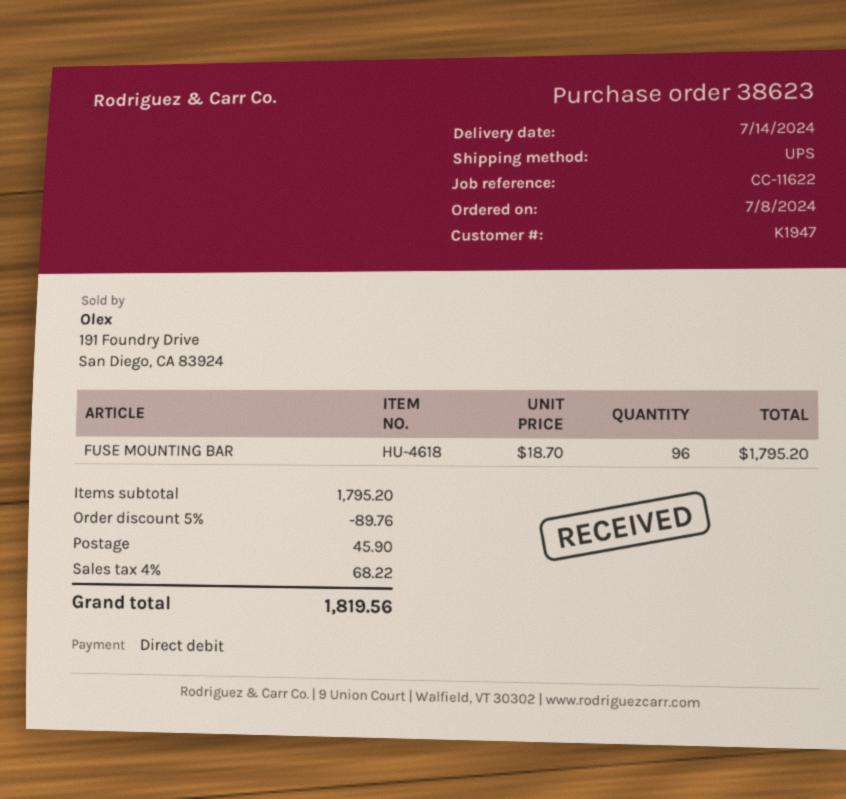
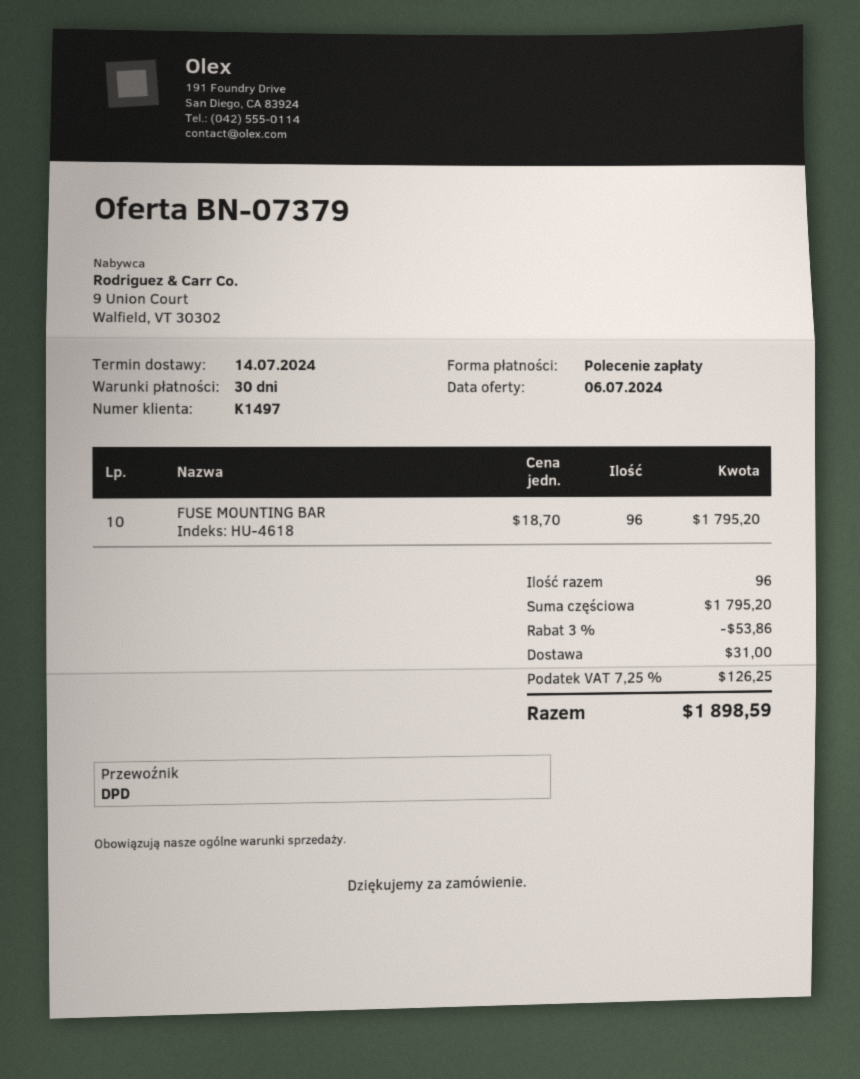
customer number: K1947 -> K1497
shipping method: UPS -> DPD
discount: 5% = 89.76 -> 3% = 53.86
shipping: 45.90 -> 31.00
tax: 4% = 68.22 -> 7.25% = 126.25
total: 1819.56 -> 1898.59

